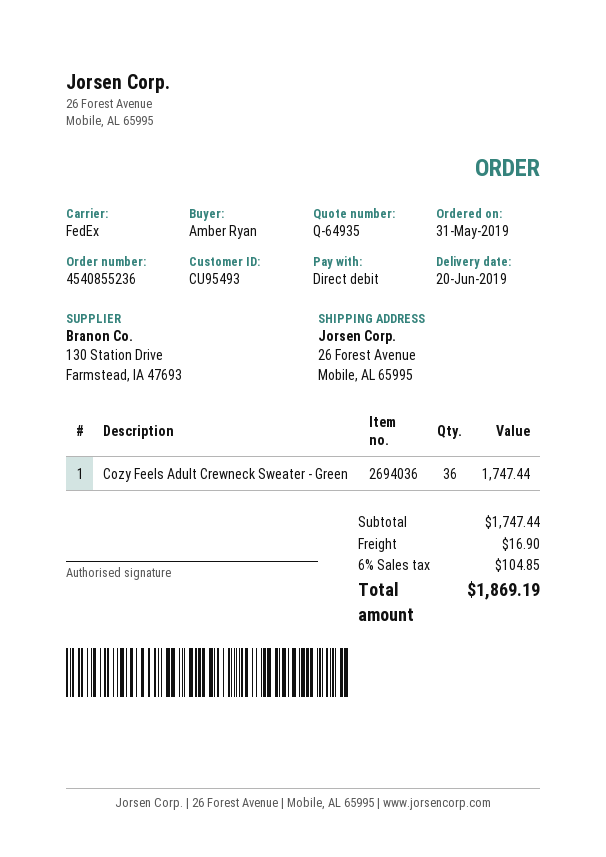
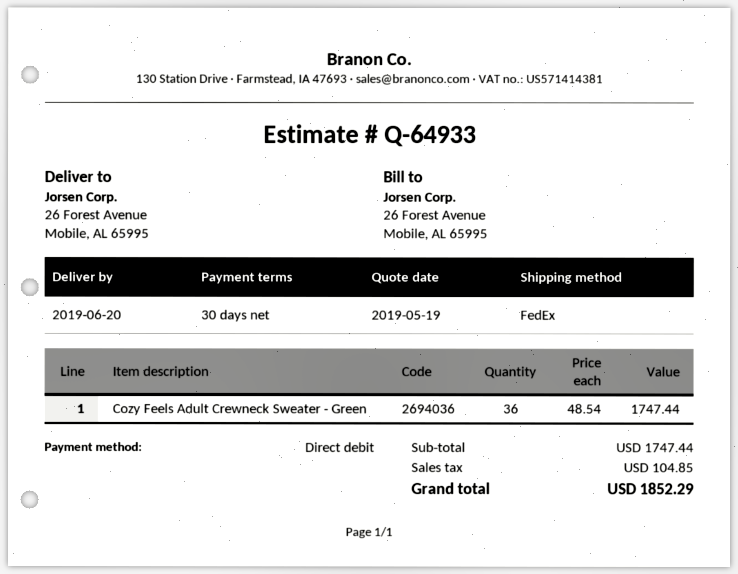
quote number: Q-64935 -> Q-64933
shipping: 16.90 -> none
total: 1869.19 -> 1852.29

